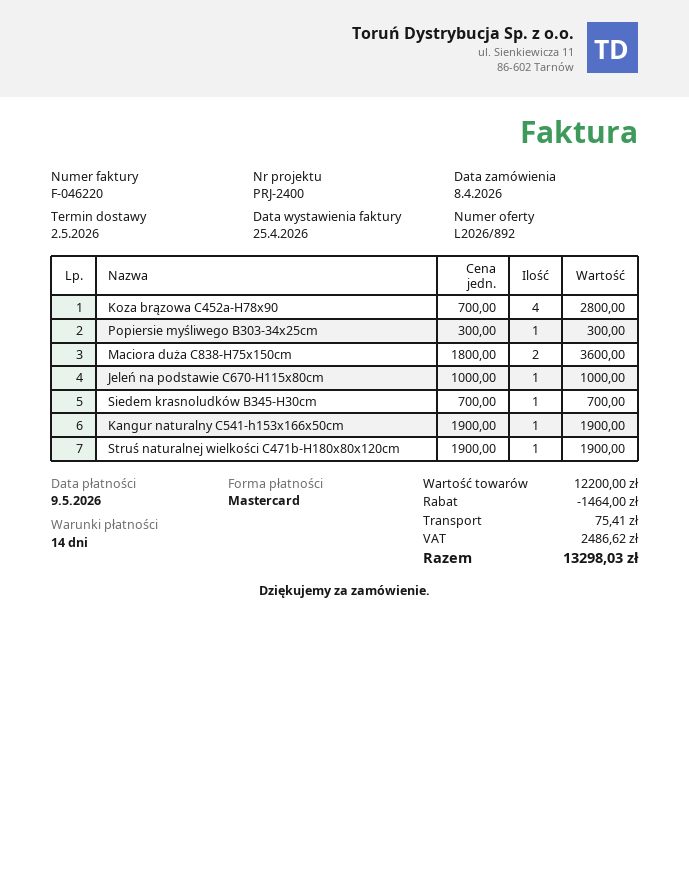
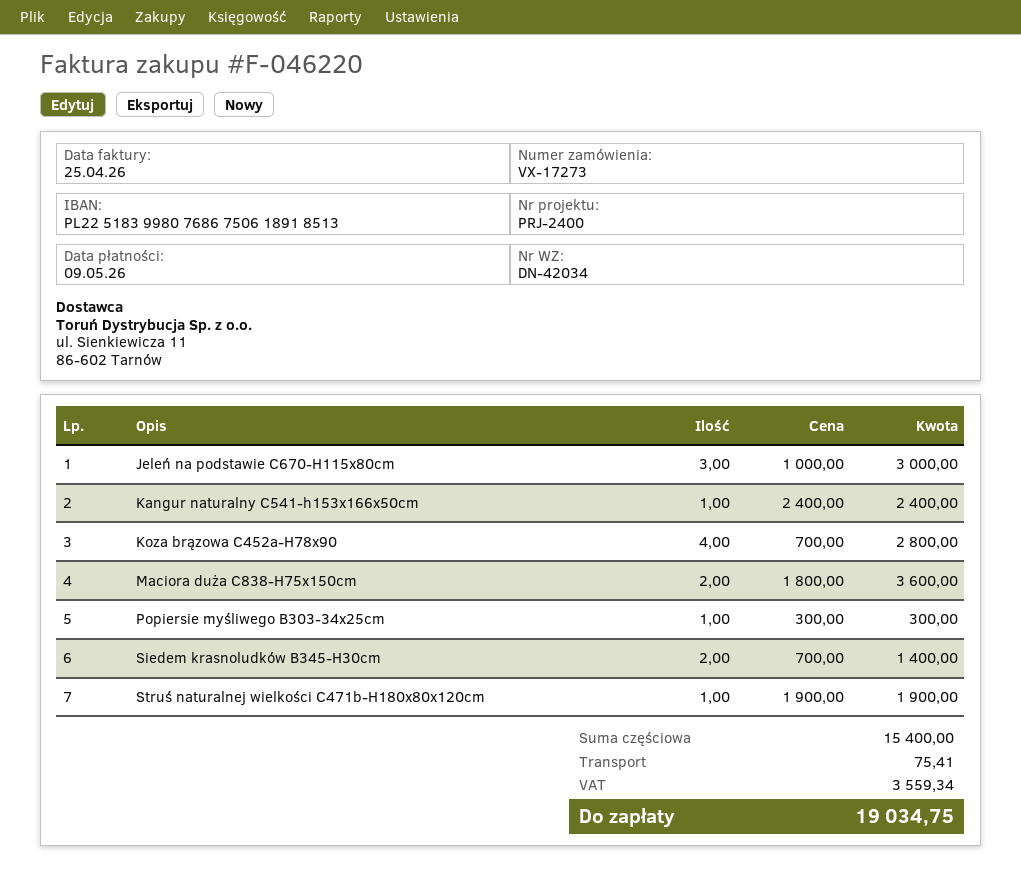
Jeleń na podstawie C670-H115x80cm: 1 x 1000.00 = 1000.00 -> 3 x 1000.00 = 3000.00
Siedem krasnoludków B345-H30cm: 1 x 700.00 = 700.00 -> 2 x 700.00 = 1400.00
Kangur naturalny C541-h153x166x50cm: 1 x 1900.00 = 1900.00 -> 1 x 2400.00 = 2400.00
subtotal: 12200.00 -> 15400.00
discount: 1464.00 -> none
tax: 2486.62 -> 3559.34
total: 13298.03 -> 19034.75

